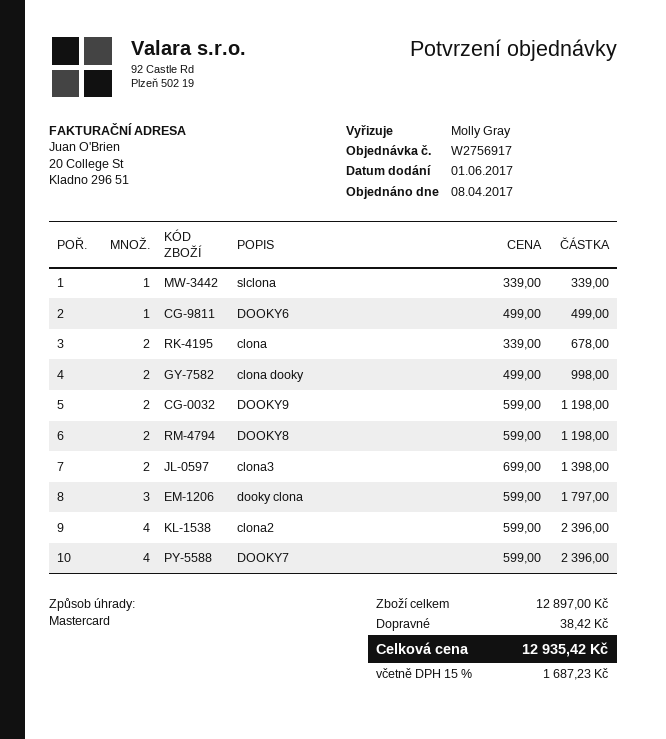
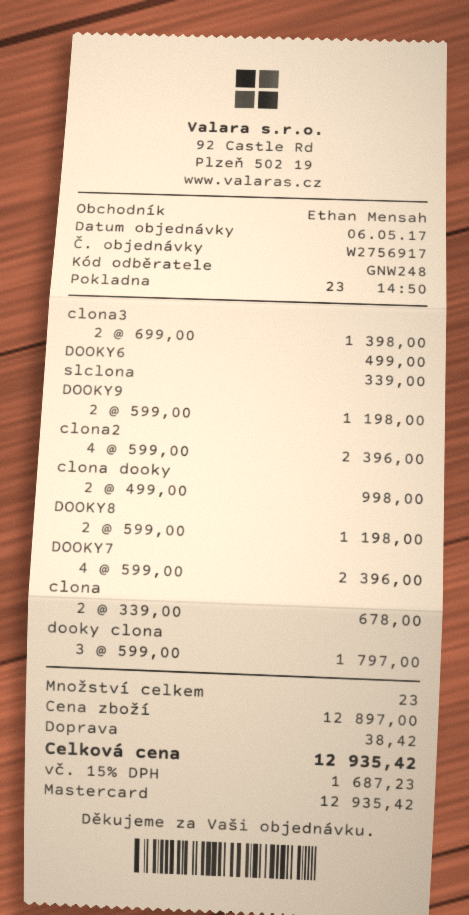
order date: 2017-04-08 -> 2017-05-06
sales rep: Molly Gray -> Ethan Mensah

